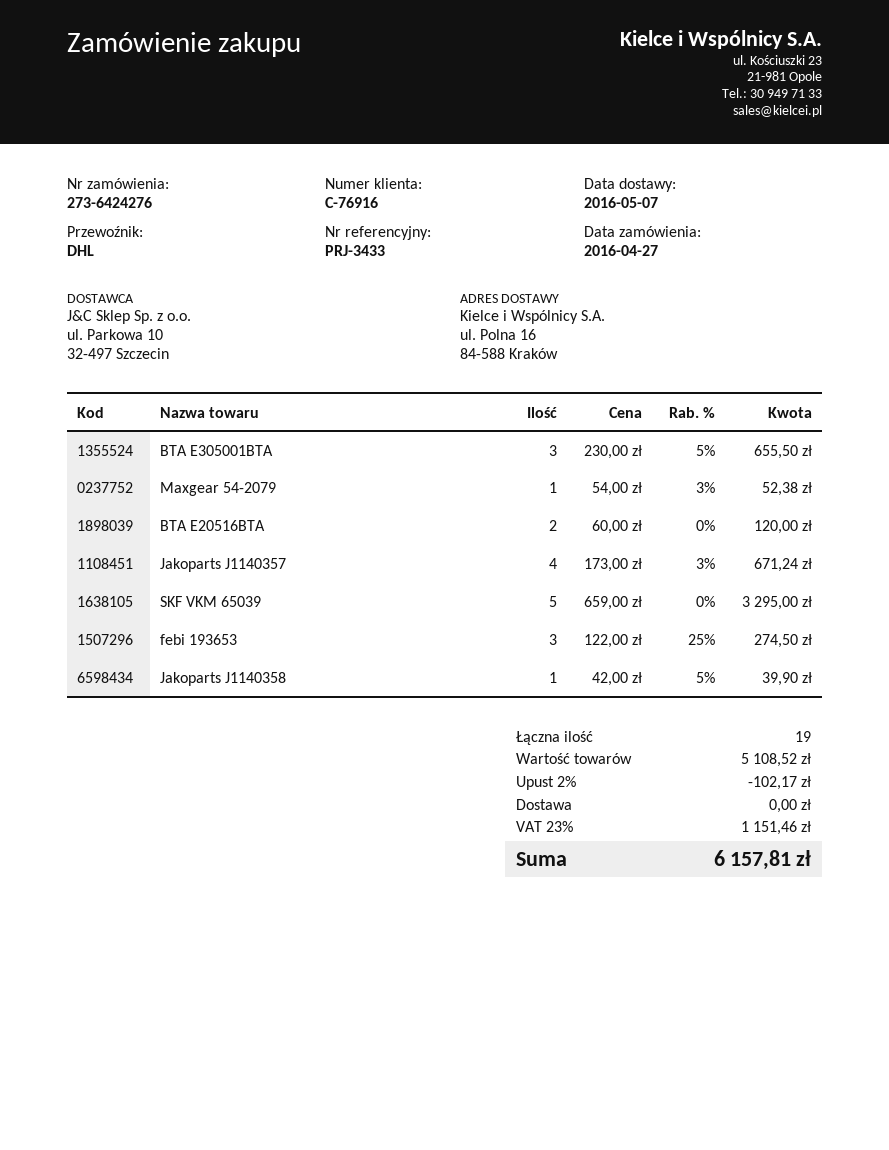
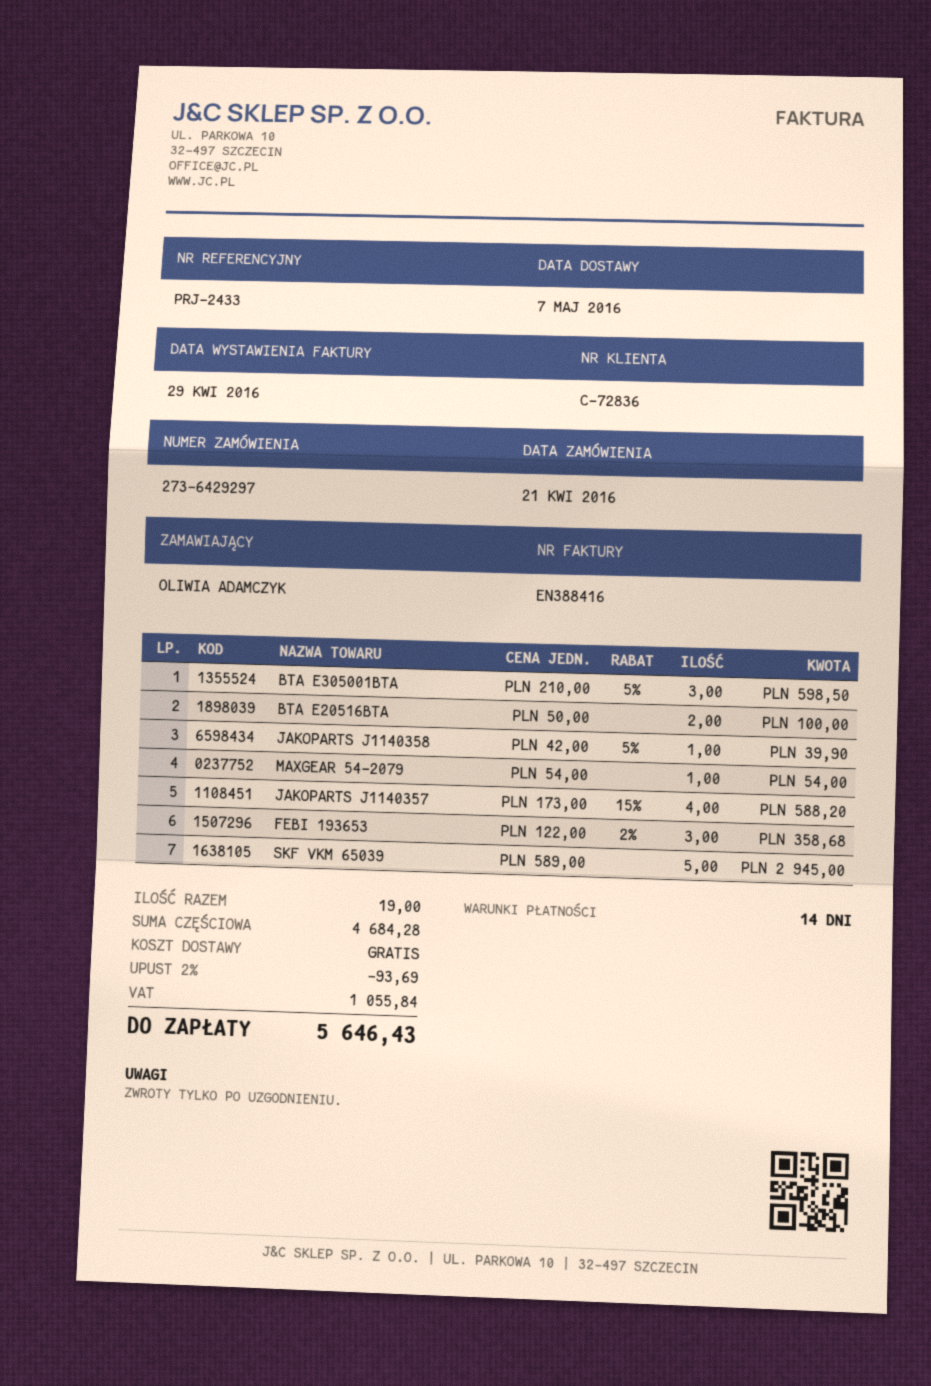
order number: 273-6424276 -> 273-6429297
order date: 2016-04-27 -> 2016-04-21
customer number: C-76916 -> C-72836
reference: PRJ-3433 -> PRJ-2433
BTA E305001BTA: 3 x 230.00 - 5% = 655.50 -> 3 x 210.00 - 5% = 598.50
Maxgear 54-2079: 1 x 54.00 - 3% = 52.38 -> 1 x 54.00 = 54.00
BTA E20516BTA: 2 x 60.00 = 120.00 -> 2 x 50.00 = 100.00
Jakoparts J1140357: 4 x 173.00 - 3% = 671.24 -> 4 x 173.00 - 15% = 588.20
SKF VKM 65039: 5 x 659.00 = 3295.00 -> 5 x 589.00 = 2945.00
febi 193653: 3 x 122.00 - 25% = 274.50 -> 3 x 122.00 - 2% = 358.68
subtotal: 5108.52 -> 4684.28
discount: 2% = 102.17 -> 2% = 93.69
tax: 1151.46 -> 1055.84
total: 6157.81 -> 5646.43

